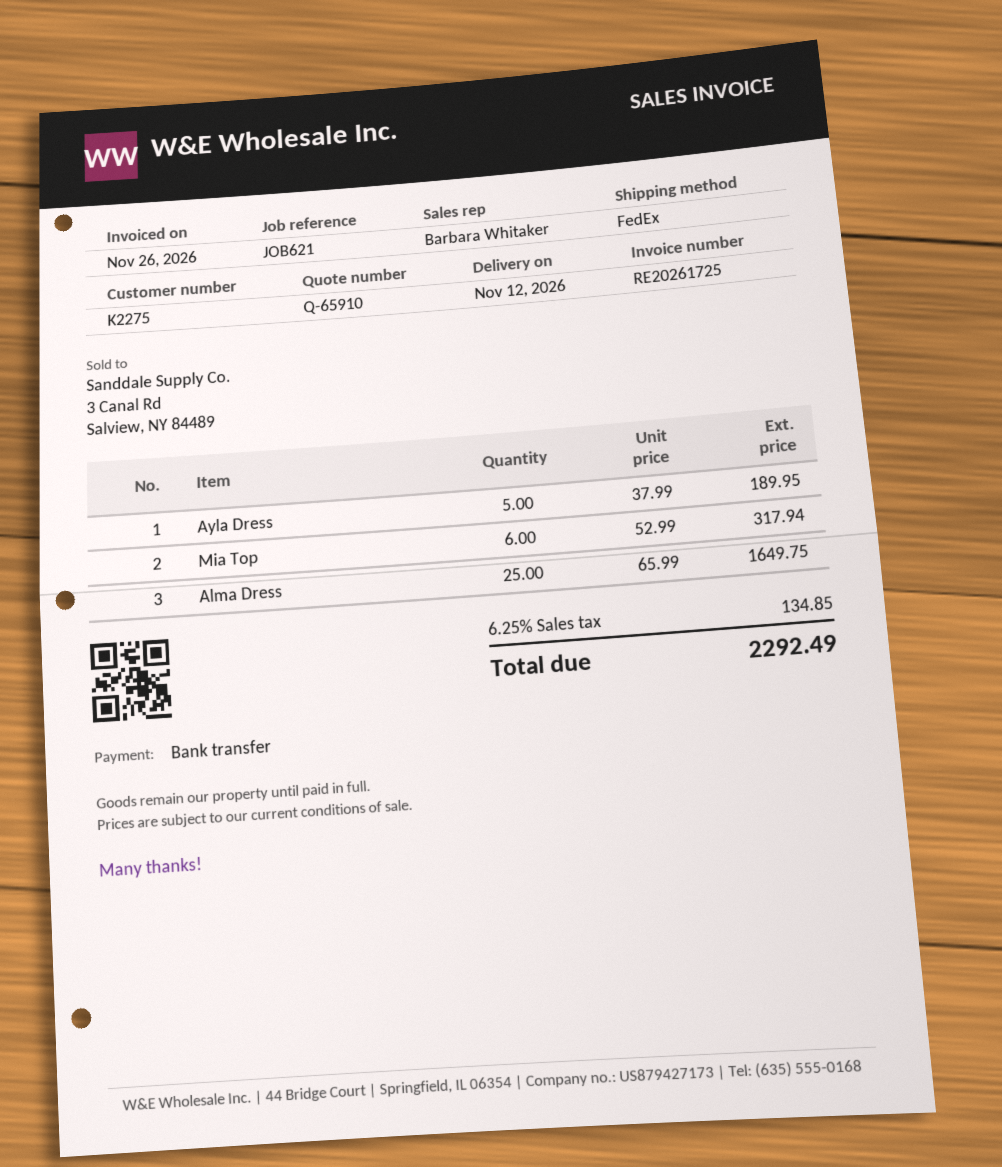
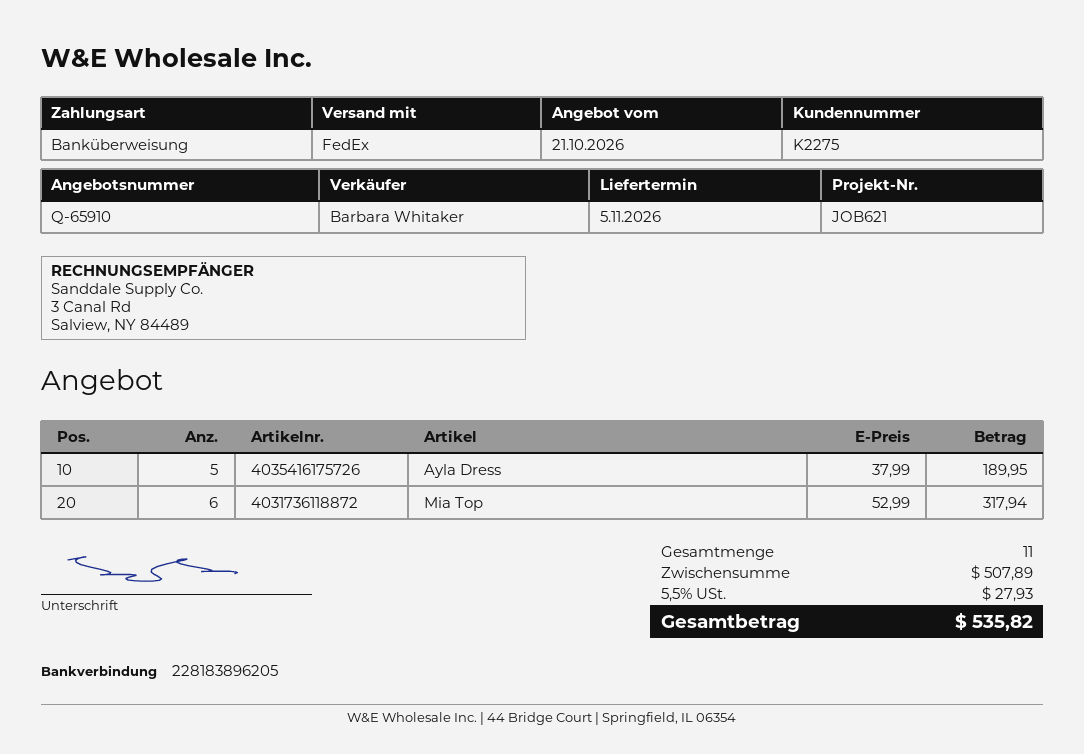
delivery date: 2026-11-12 -> 2026-11-05
Alma Dress: 25 x 65.99 = 1649.75 -> none
tax: 6.25% = 134.85 -> 5.5% = 27.93
total: 2292.49 -> 535.82

